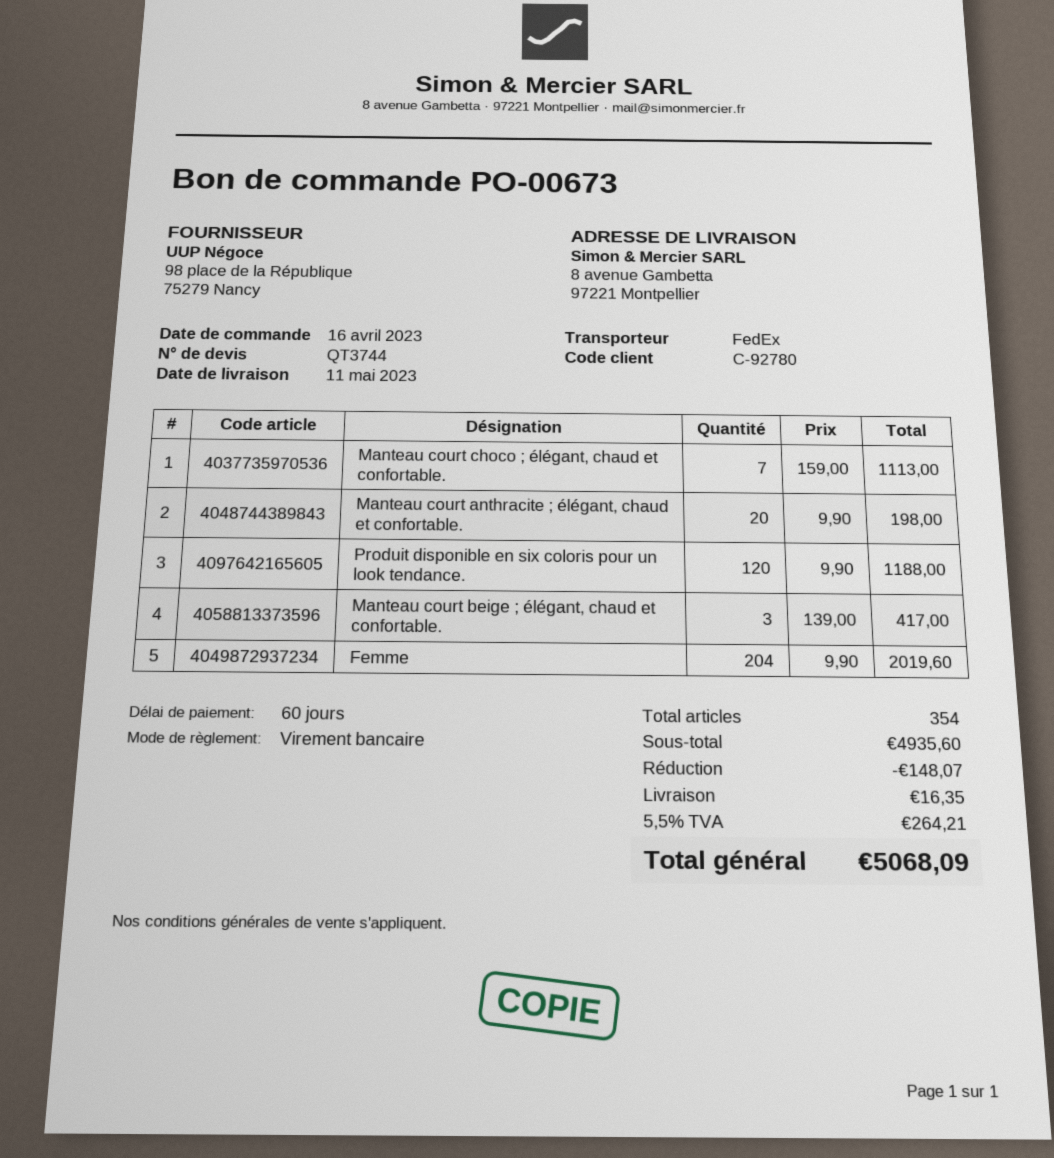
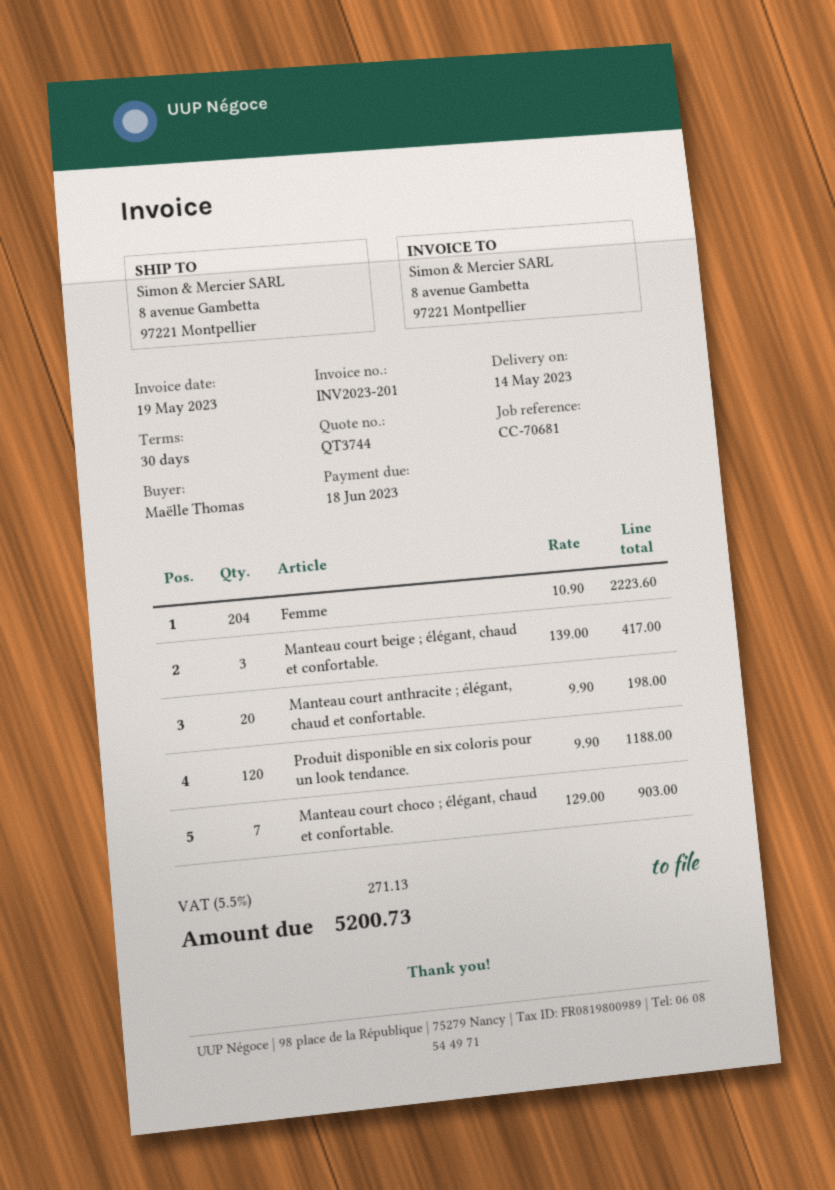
delivery date: 2023-05-11 -> 2023-05-14
payment terms: 60 days -> 30 days
Manteau court choco ; élégant, chaud et confortable.: 7 x 159.00 = 1113.00 -> 7 x 129.00 = 903.00
Femme: 204 x 9.90 = 2019.60 -> 204 x 10.90 = 2223.60
discount: 148.07 -> none
shipping: 16.35 -> none
tax: 5.5% = 264.21 -> 5.5% = 271.13
total: 5068.09 -> 5200.73

